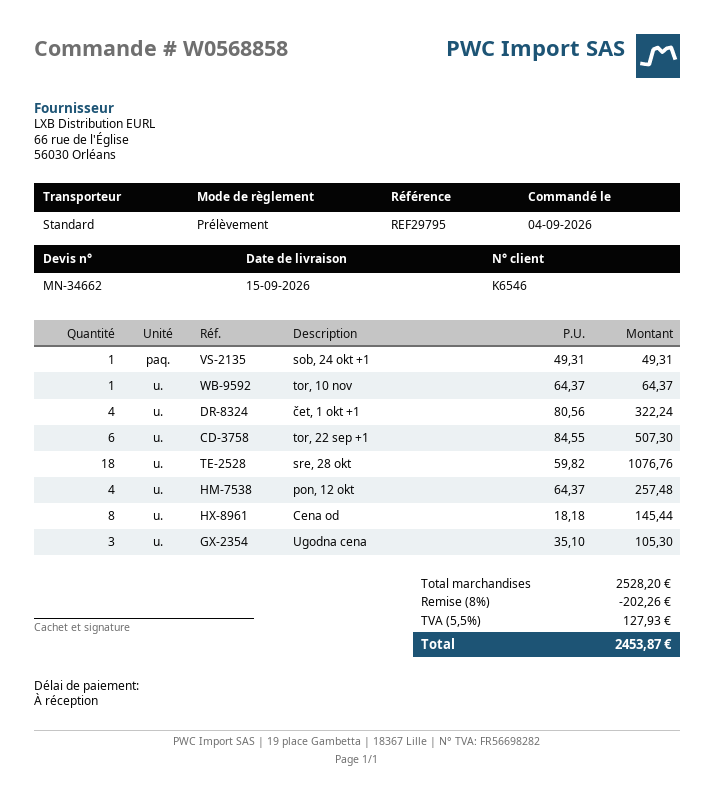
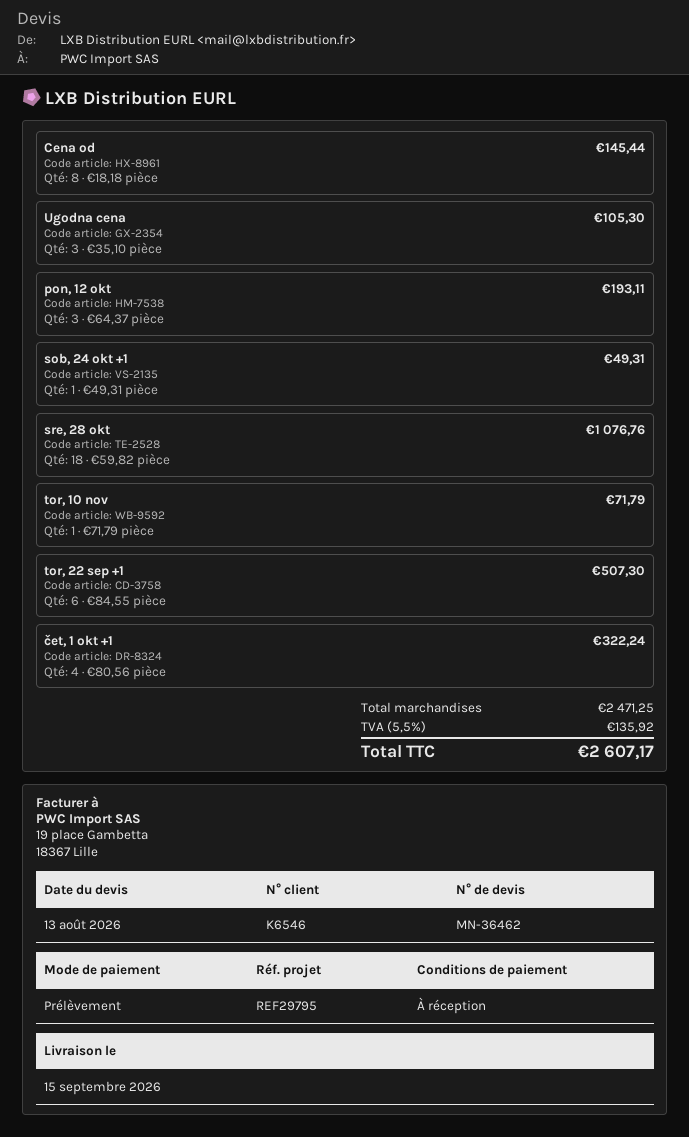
quote number: MN-34662 -> MN-36462
tor, 10 nov: 1 x 64.37 = 64.37 -> 1 x 71.79 = 71.79
pon, 12 okt: 4 x 64.37 = 257.48 -> 3 x 64.37 = 193.11
subtotal: 2528.20 -> 2471.25
discount: 8% = 202.26 -> none
tax: 5.5% = 127.93 -> 5.5% = 135.92
total: 2453.87 -> 2607.17

